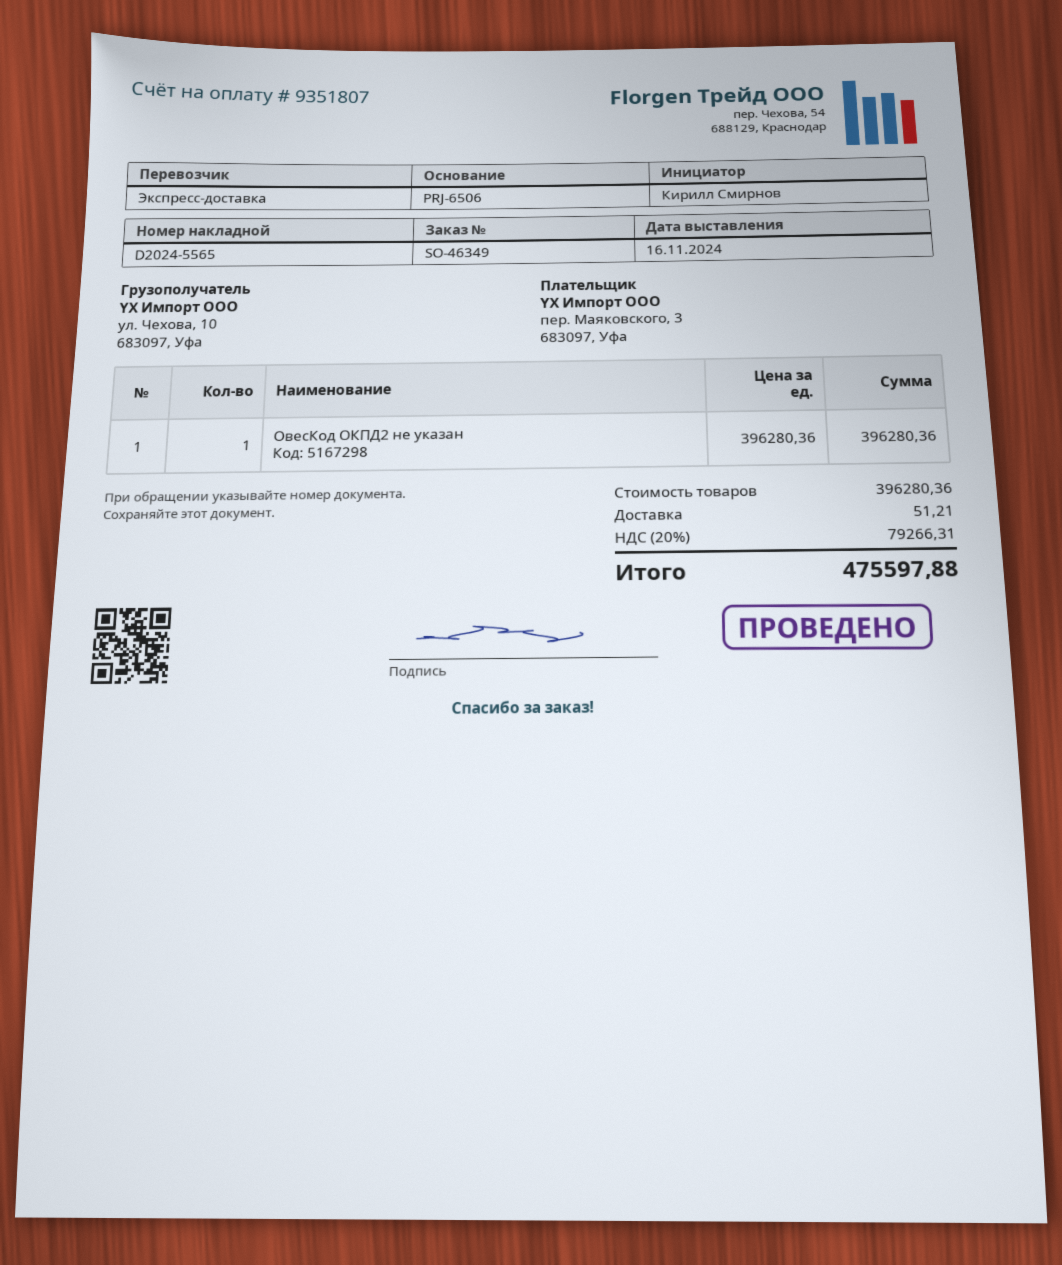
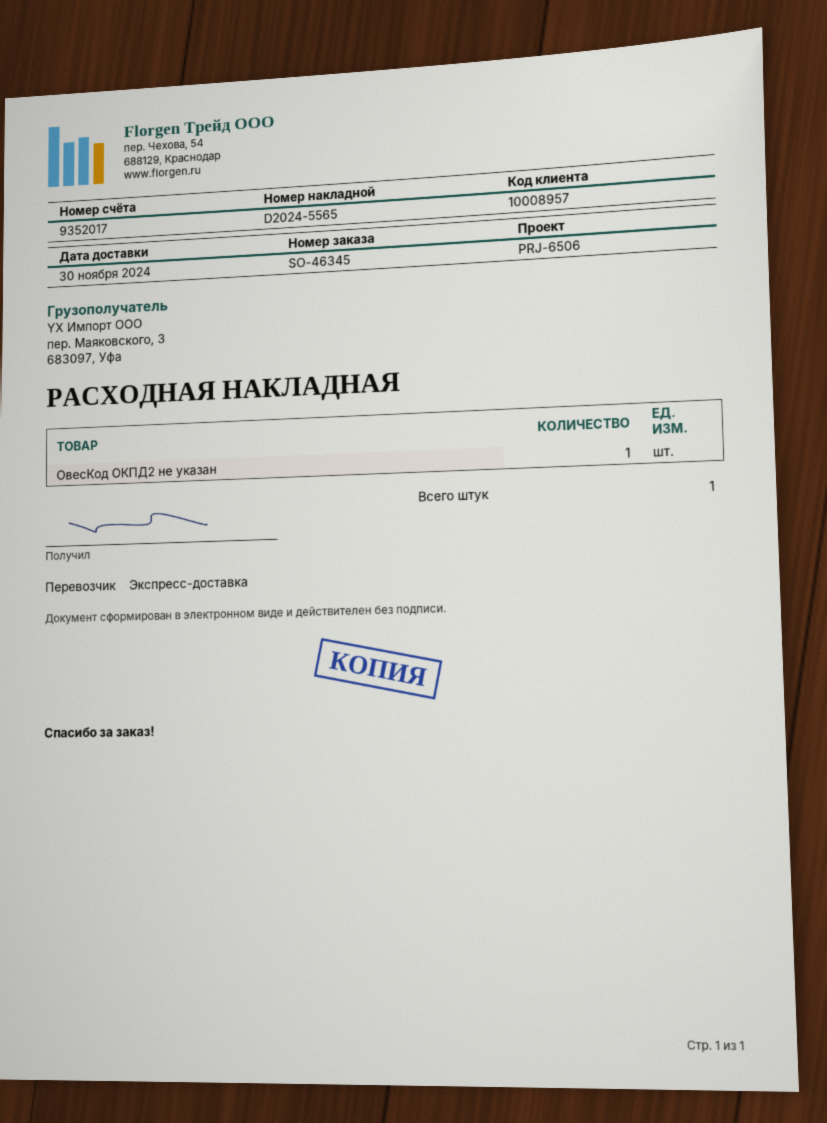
order number: SO-46349 -> SO-46345
invoice number: 9351807 -> 9352017
ship to: ул. Чехова, 10, 683097, Уфа -> пер. Маяковского, 3, 683097, Уфа

